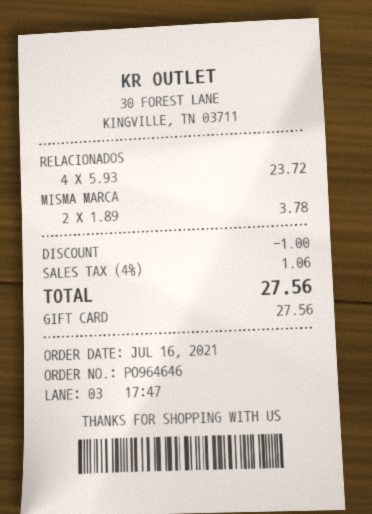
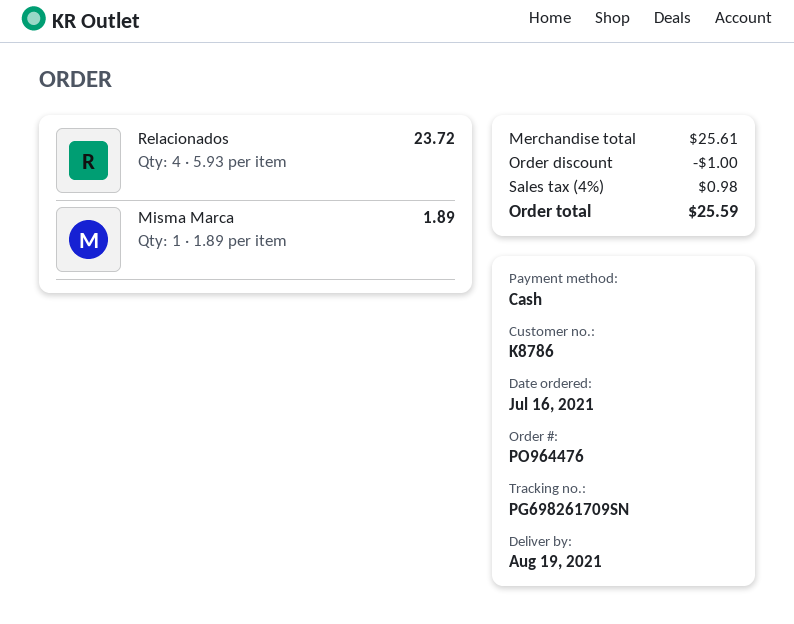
order number: PO964646 -> PO964476
payment method: gift card -> cash
MISMA MARCA: 2 x 1.89 = 3.78 -> 1 x 1.89 = 1.89
tax: 4% = 1.06 -> 4% = 0.98
total: 27.56 -> 25.59

